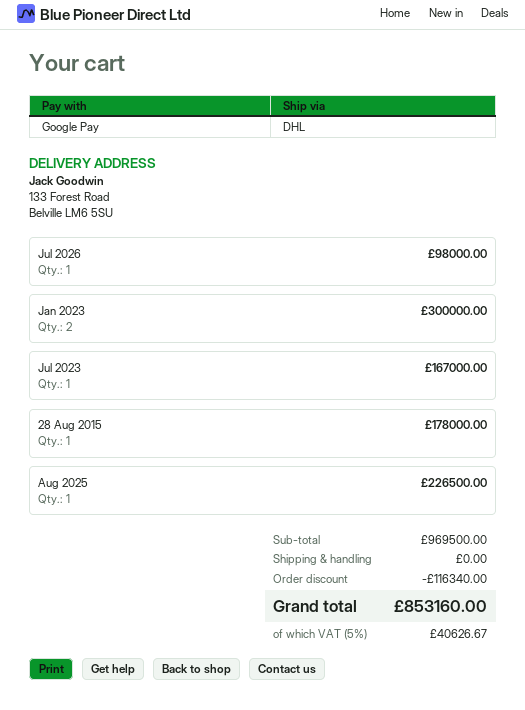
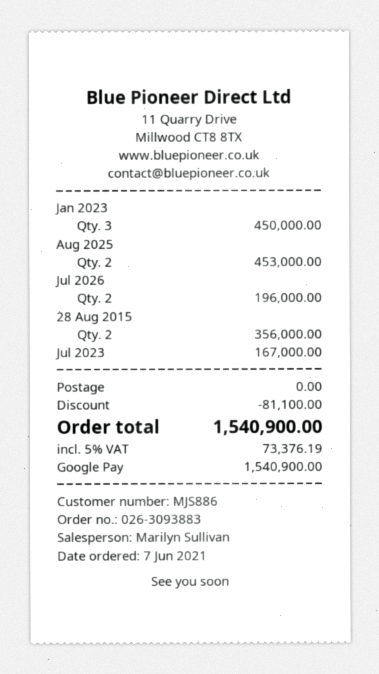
Jul 2026: 1 for 98000.00 -> 2 for 196000.00
Jan 2023: 2 for 300000.00 -> 3 for 450000.00
28 Aug 2015: 1 for 178000.00 -> 2 for 356000.00
Aug 2025: 1 for 226500.00 -> 2 for 453000.00
discount: 116340.00 -> 81100.00
tax: 5% = 40626.67 -> 5% = 73376.19
total: 853160.00 -> 1540900.00

